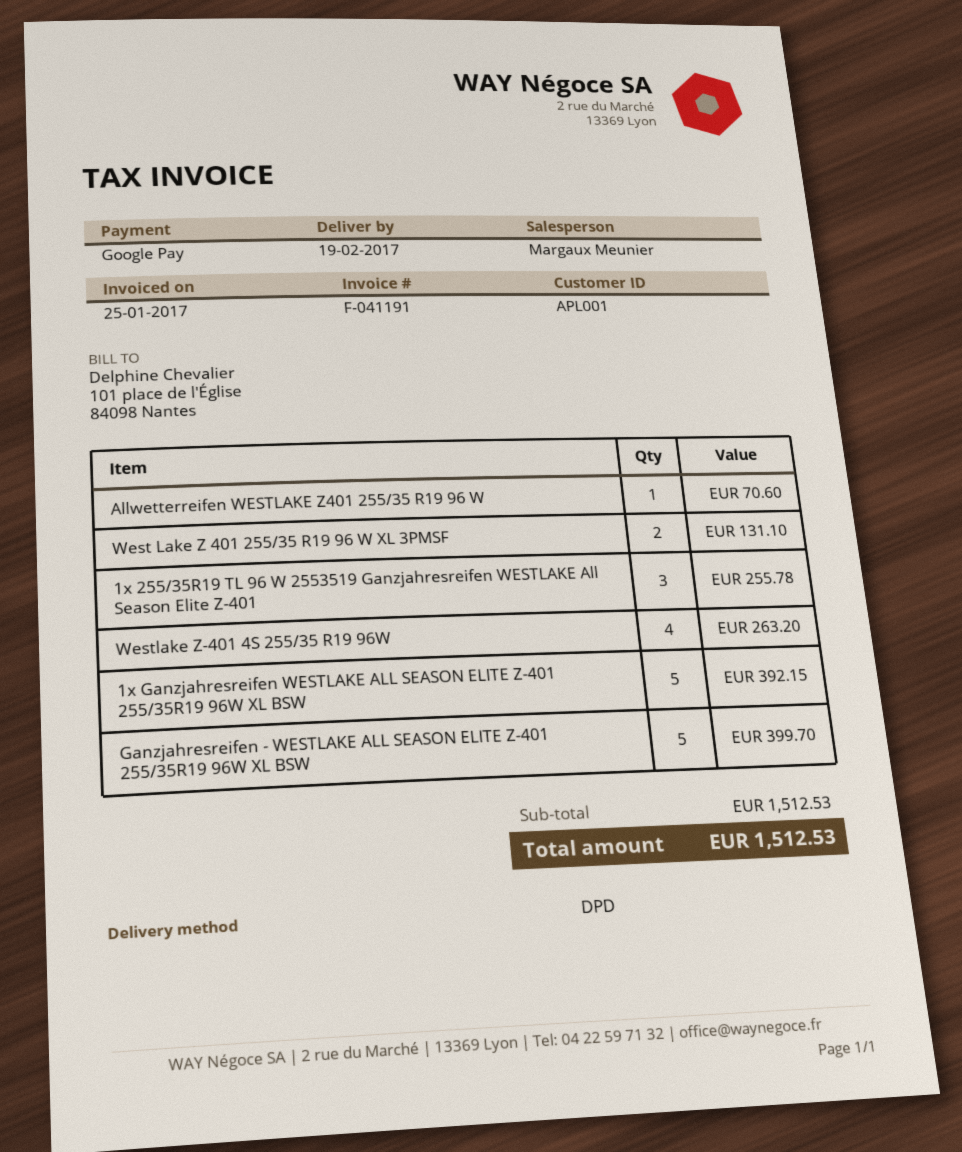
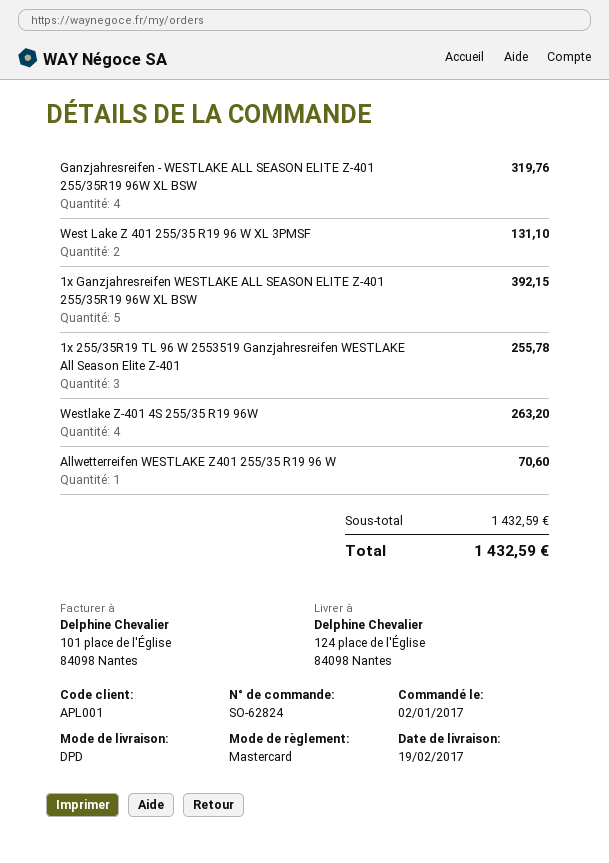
payment method: Google Pay -> Mastercard
Ganzjahresreifen - WESTLAKE ALL SEASON ELITE Z-401 255/35R19 96W XL BSW: 5 for 399.70 -> 4 for 319.76
subtotal: 1512.53 -> 1432.59
total: 1512.53 -> 1432.59

